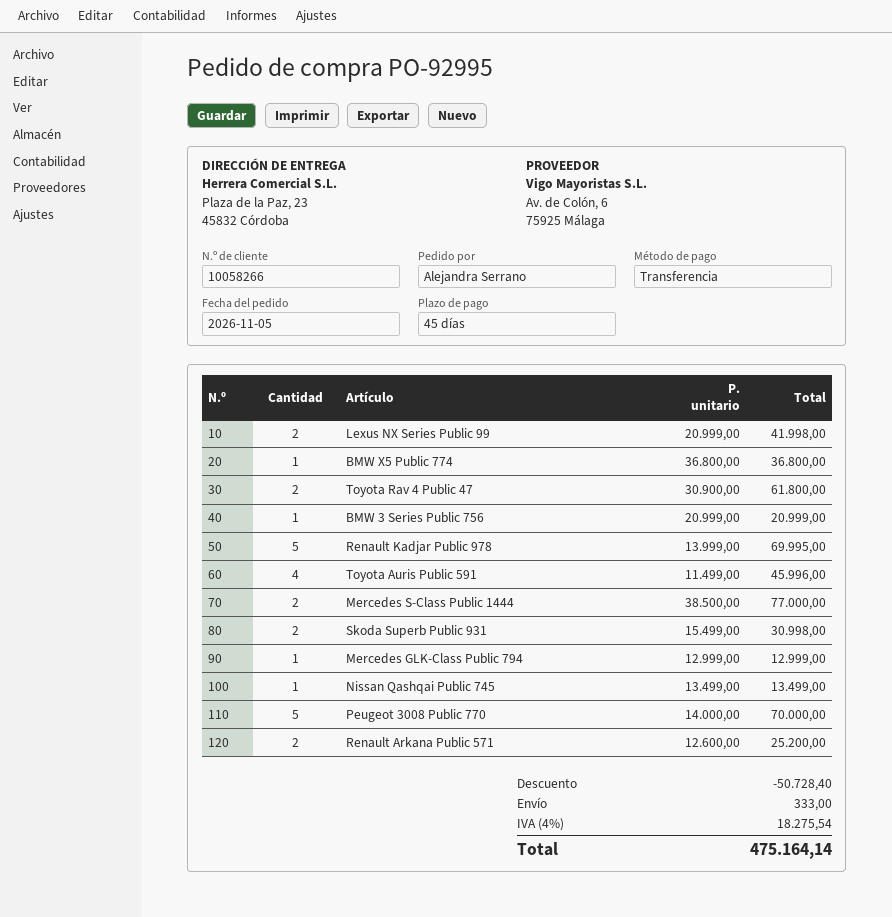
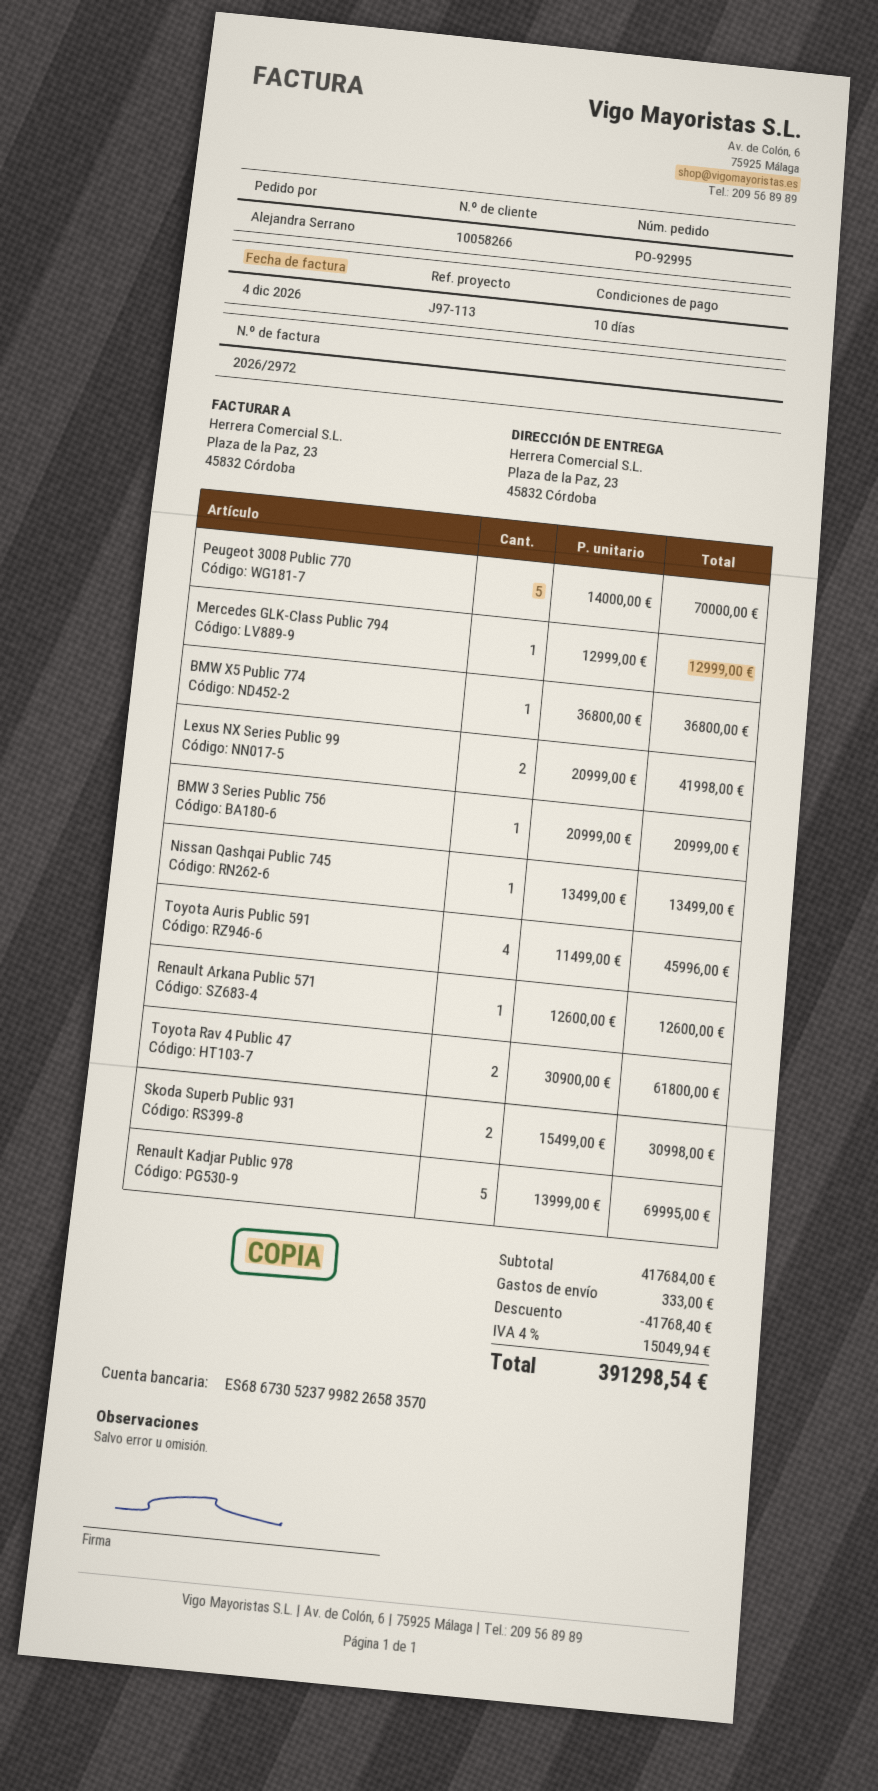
payment terms: 45 days -> 10 days
Mercedes S-Class Public 1444: 2 x 38500.00 = 77000.00 -> none
Renault Arkana Public 571: 2 x 12600.00 = 25200.00 -> 1 x 12600.00 = 12600.00
discount: 50728.40 -> 41768.40
tax: 4% = 18275.54 -> 4% = 15049.94
total: 475164.14 -> 391298.54

